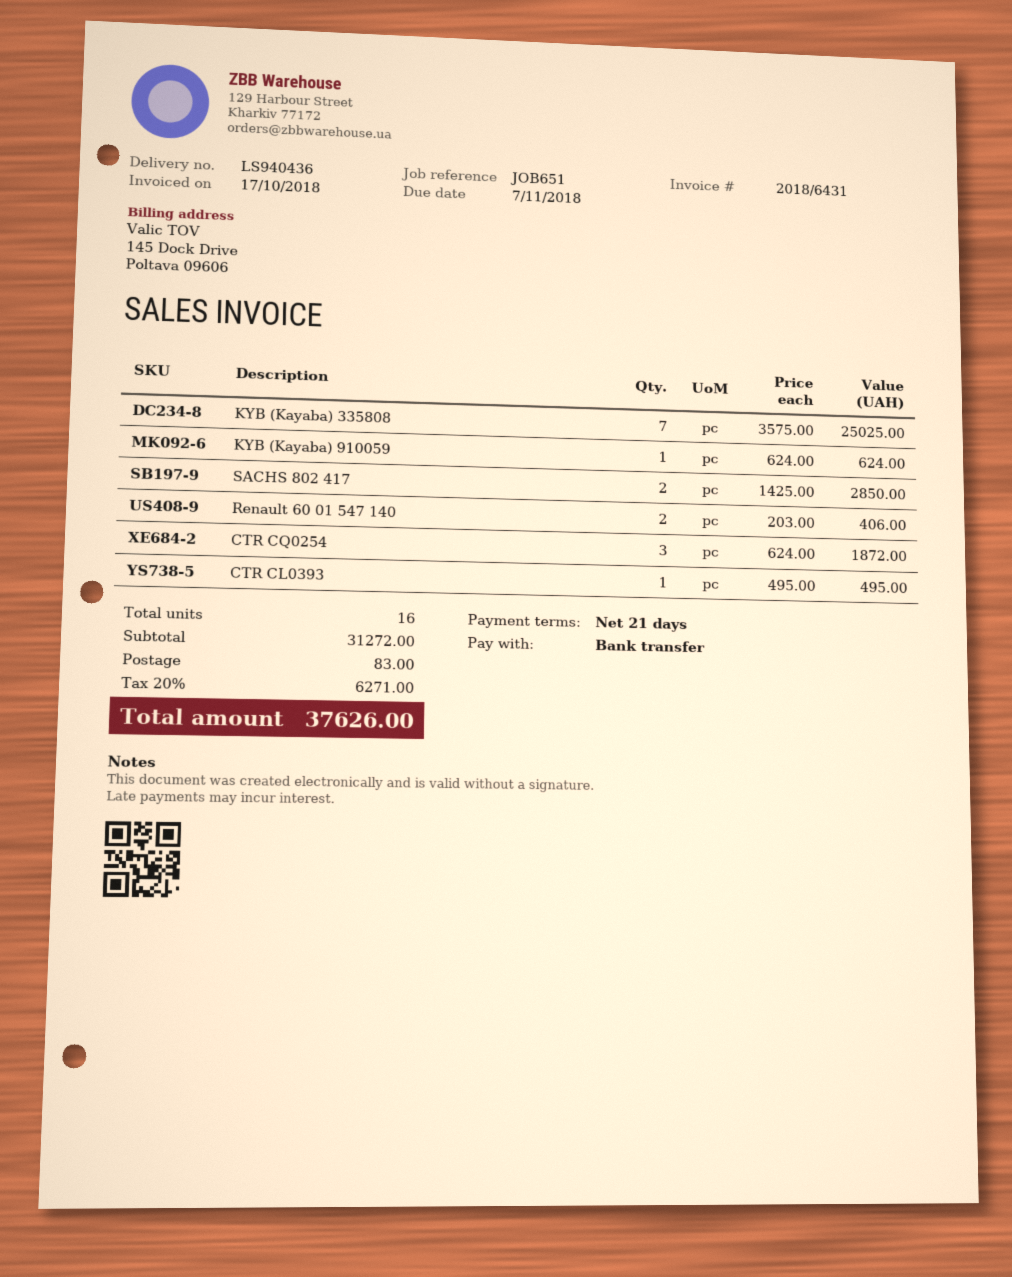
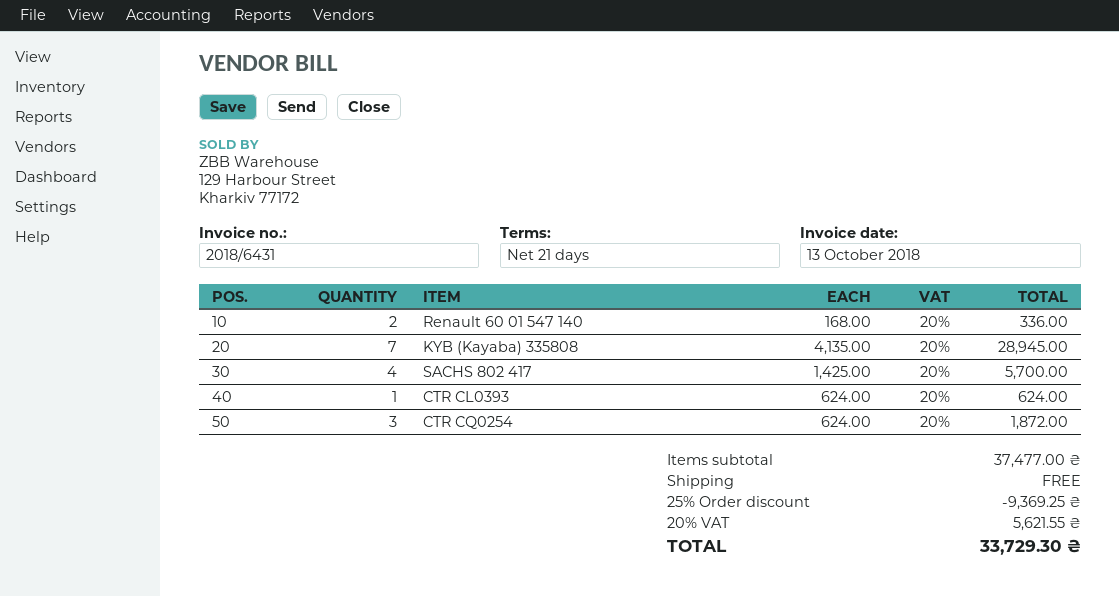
invoice date: 2018-10-17 -> 2018-10-13
KYB (Kayaba) 335808: 7 x 3575.00 = 25025.00 -> 7 x 4135.00 = 28945.00
KYB (Kayaba) 910059: 1 x 624.00 = 624.00 -> none
SACHS 802 417: 2 x 1425.00 = 2850.00 -> 4 x 1425.00 = 5700.00
Renault 60 01 547 140: 2 x 203.00 = 406.00 -> 2 x 168.00 = 336.00
CTR CL0393: 1 x 495.00 = 495.00 -> 1 x 624.00 = 624.00
subtotal: 31272.00 -> 37477.00
discount: none -> 25% = 9369.25
shipping: 83.00 -> 0.00
tax: 20% = 6271.00 -> 20% = 5621.55
total: 37626.00 -> 33729.30

